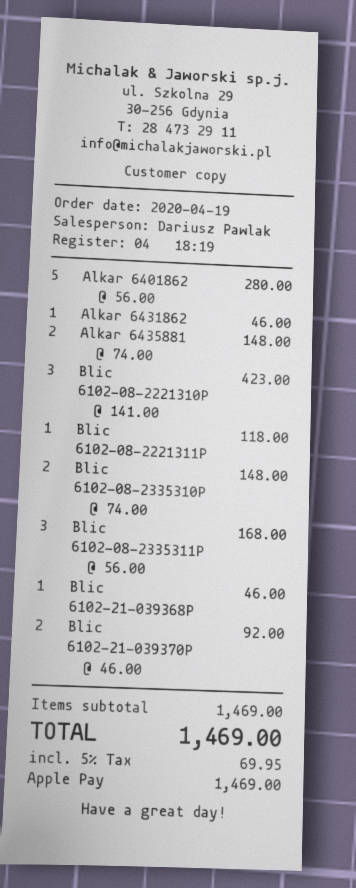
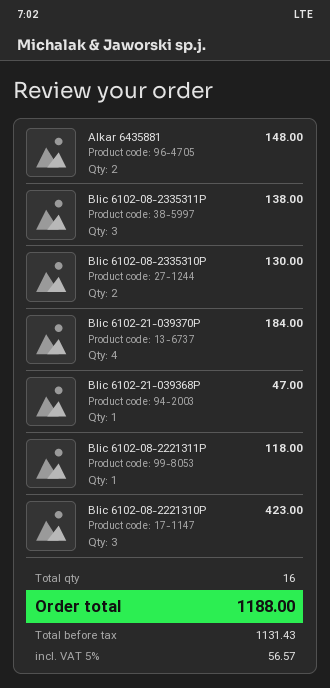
Alkar 6401862: 5 for 280.00 -> none
Alkar 6431862: 1 for 46.00 -> none
Blic 6102-08-2335310P: 2 for 148.00 -> 2 for 130.00
Blic 6102-08-2335311P: 3 for 168.00 -> 3 for 138.00
Blic 6102-21-039368P: 1 for 46.00 -> 1 for 47.00
Blic 6102-21-039370P: 2 for 92.00 -> 4 for 184.00
tax: 5% = 69.95 -> 5% = 56.57
total: 1469.00 -> 1188.00

